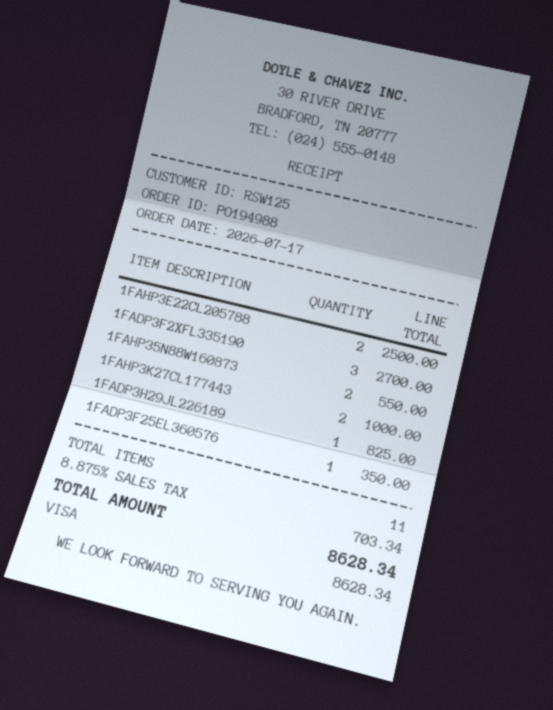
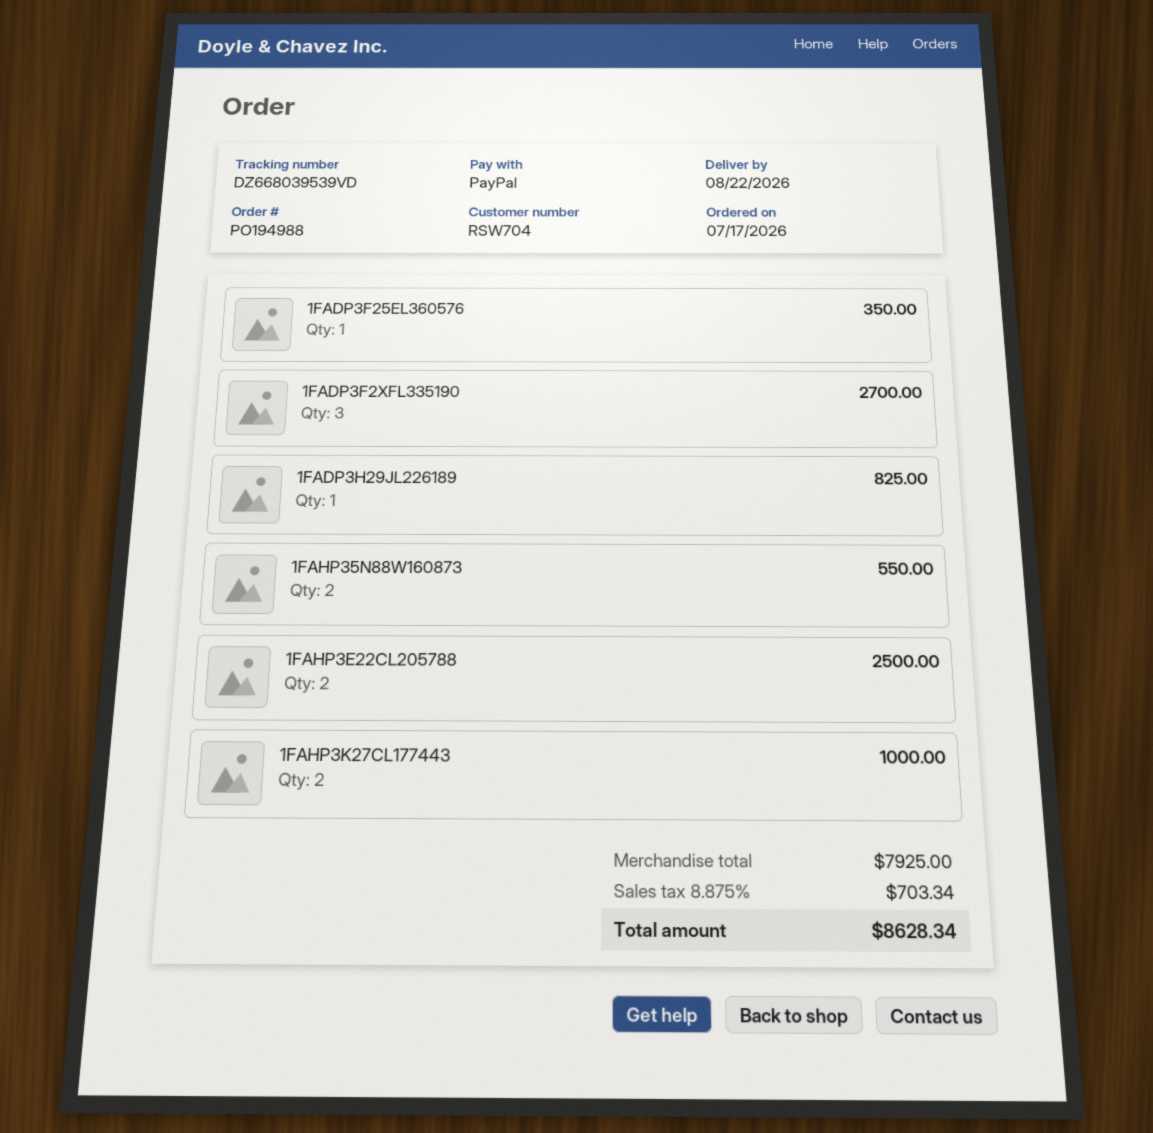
customer number: RSW125 -> RSW704
payment method: Visa -> PayPal

